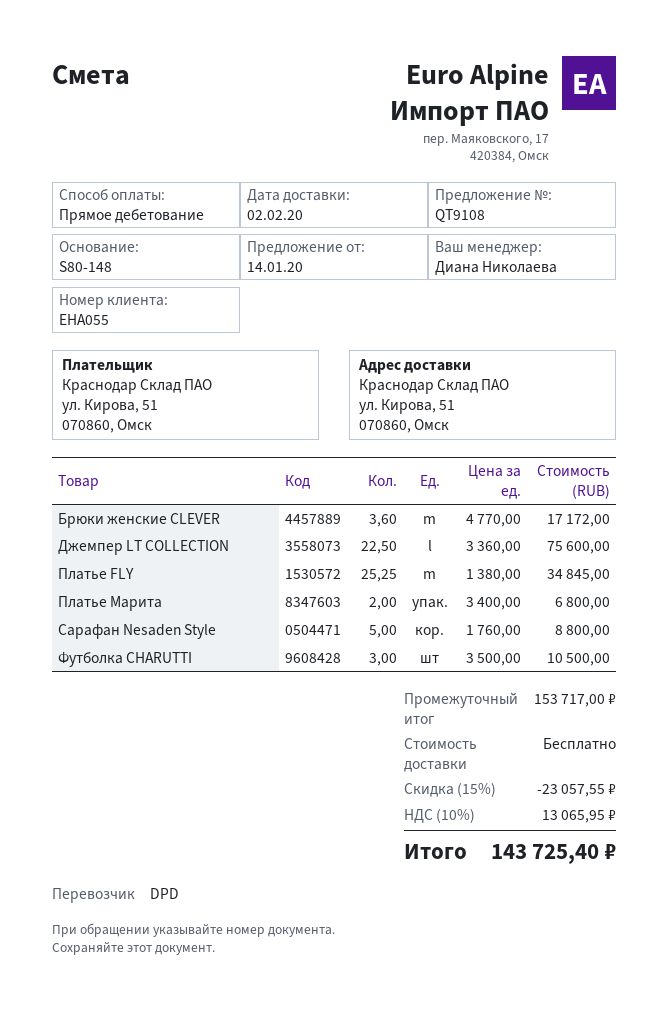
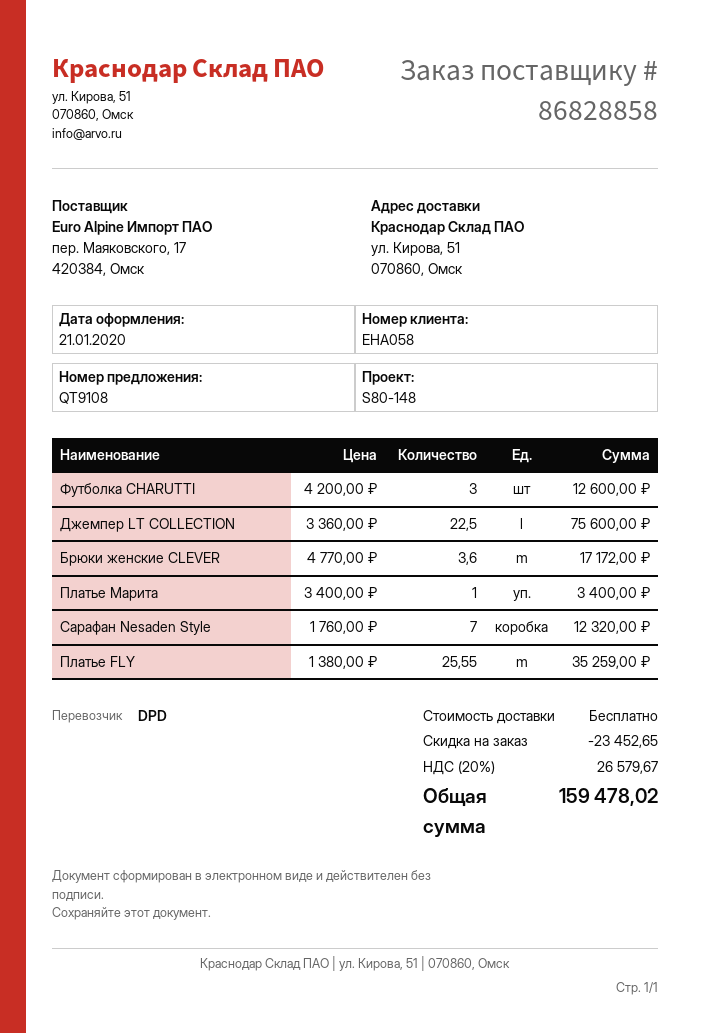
customer number: EHA055 -> EHA058
Платье FLY: 25.25 x 1380.00 = 34845.00 -> 25.55 x 1380.00 = 35259.00
Платье Марита: 2 x 3400.00 = 6800.00 -> 1 x 3400.00 = 3400.00
Сарафан Nesaden Style: 5 x 1760.00 = 8800.00 -> 7 x 1760.00 = 12320.00
Футболка CHARUTTI: 3 x 3500.00 = 10500.00 -> 3 x 4200.00 = 12600.00
discount: 23057.55 -> 23452.65
tax: 10% = 13065.95 -> 20% = 26579.67
total: 143725.40 -> 159478.02

